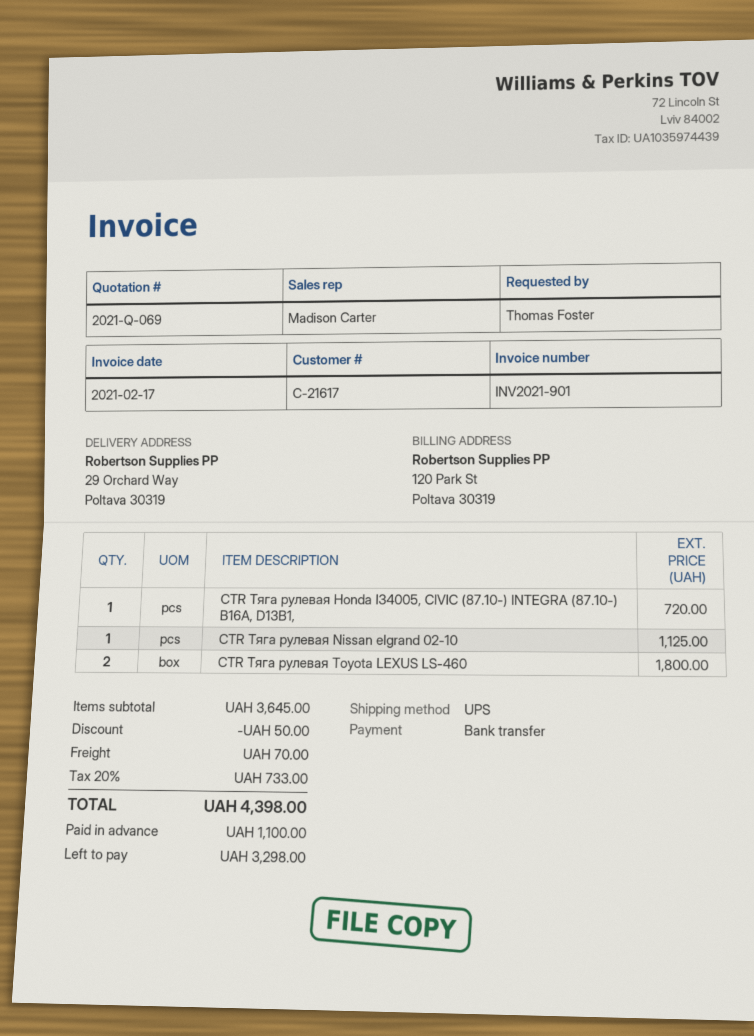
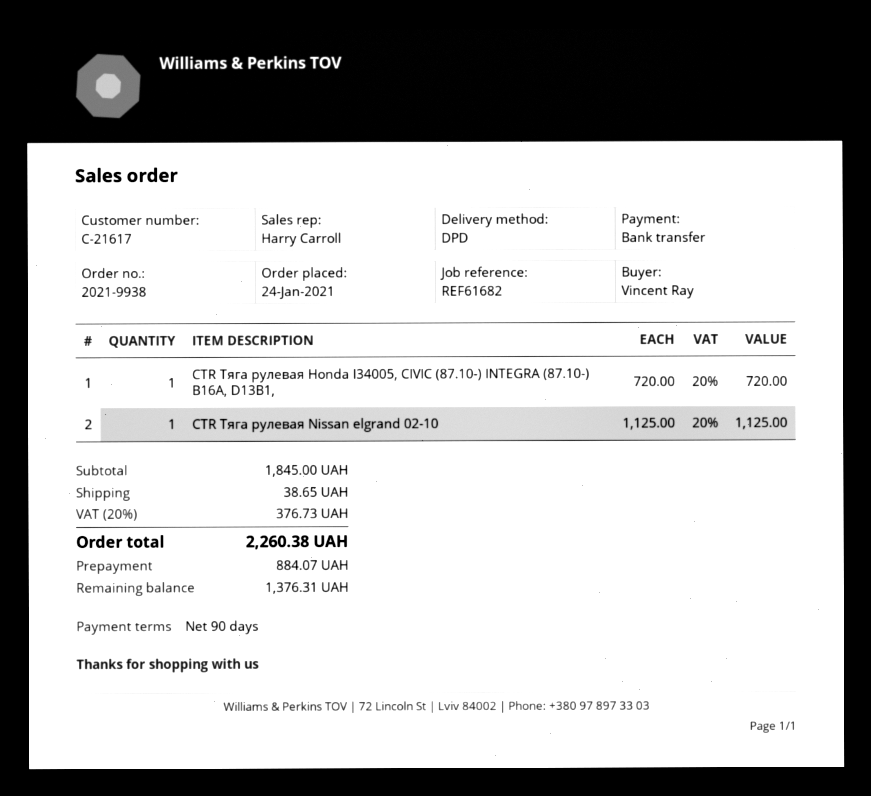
ordered by: Thomas Foster -> Vincent Ray
sales rep: Madison Carter -> Harry Carroll
shipping method: UPS -> DPD
CTR Тяга рулевая Toyota LEXUS LS-460: 2 for 1800.00 -> none
subtotal: 3645.00 -> 1845.00
discount: 50.00 -> none
shipping: 70.00 -> 38.65
tax: 20% = 733.00 -> 20% = 376.73
total: 4398.00 -> 2260.38
deposit: 1100.00 -> 884.07
balance: 3298.00 -> 1376.31

